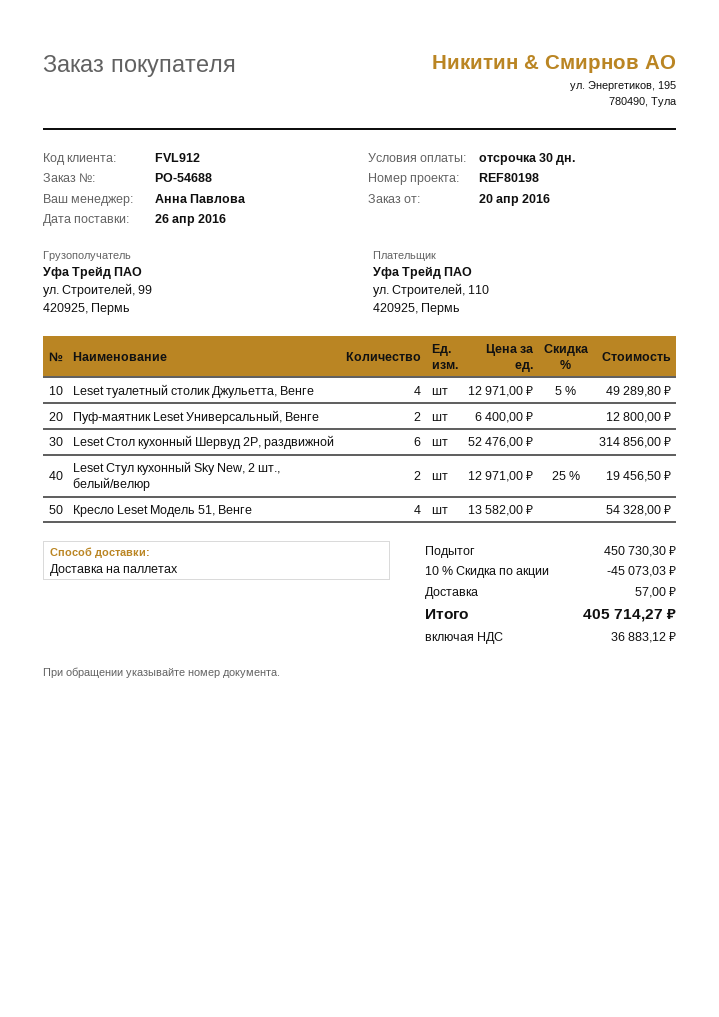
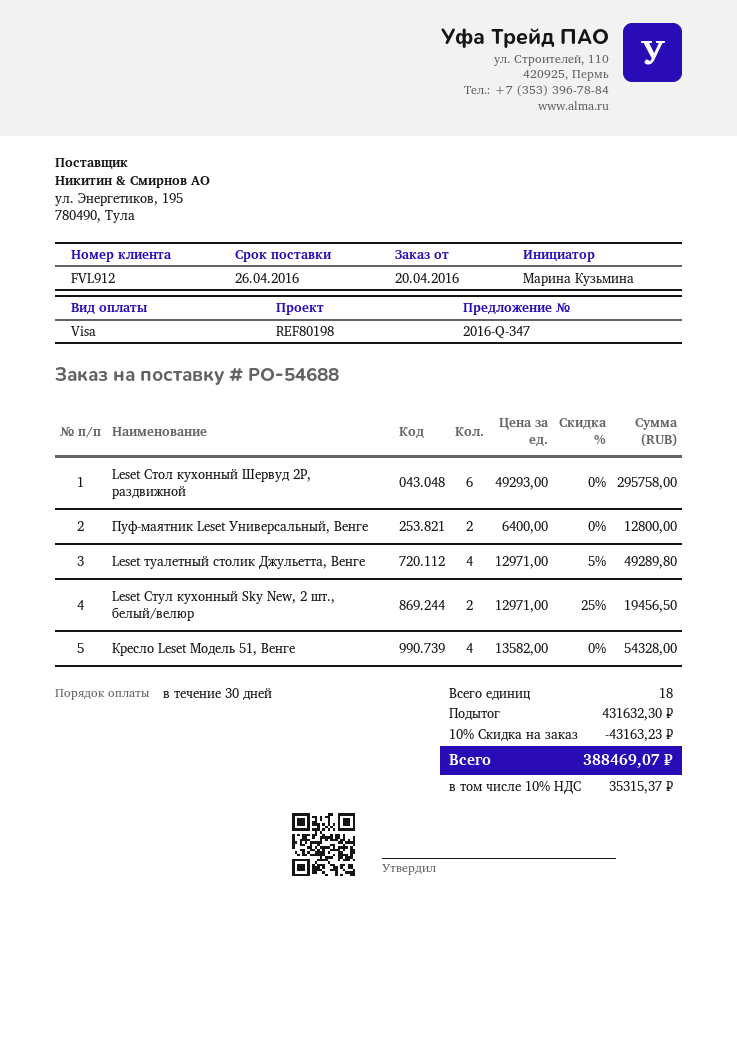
Leset Стол кухонный Шервуд 2Р, раздвижной: 6 x 52476.00 = 314856.00 -> 6 x 49293.00 = 295758.00
subtotal: 450730.30 -> 431632.30
discount: 10% = 45073.03 -> 10% = 43163.23
shipping: 57.00 -> none
tax: 36883.12 -> 35315.37
total: 405714.27 -> 388469.07

